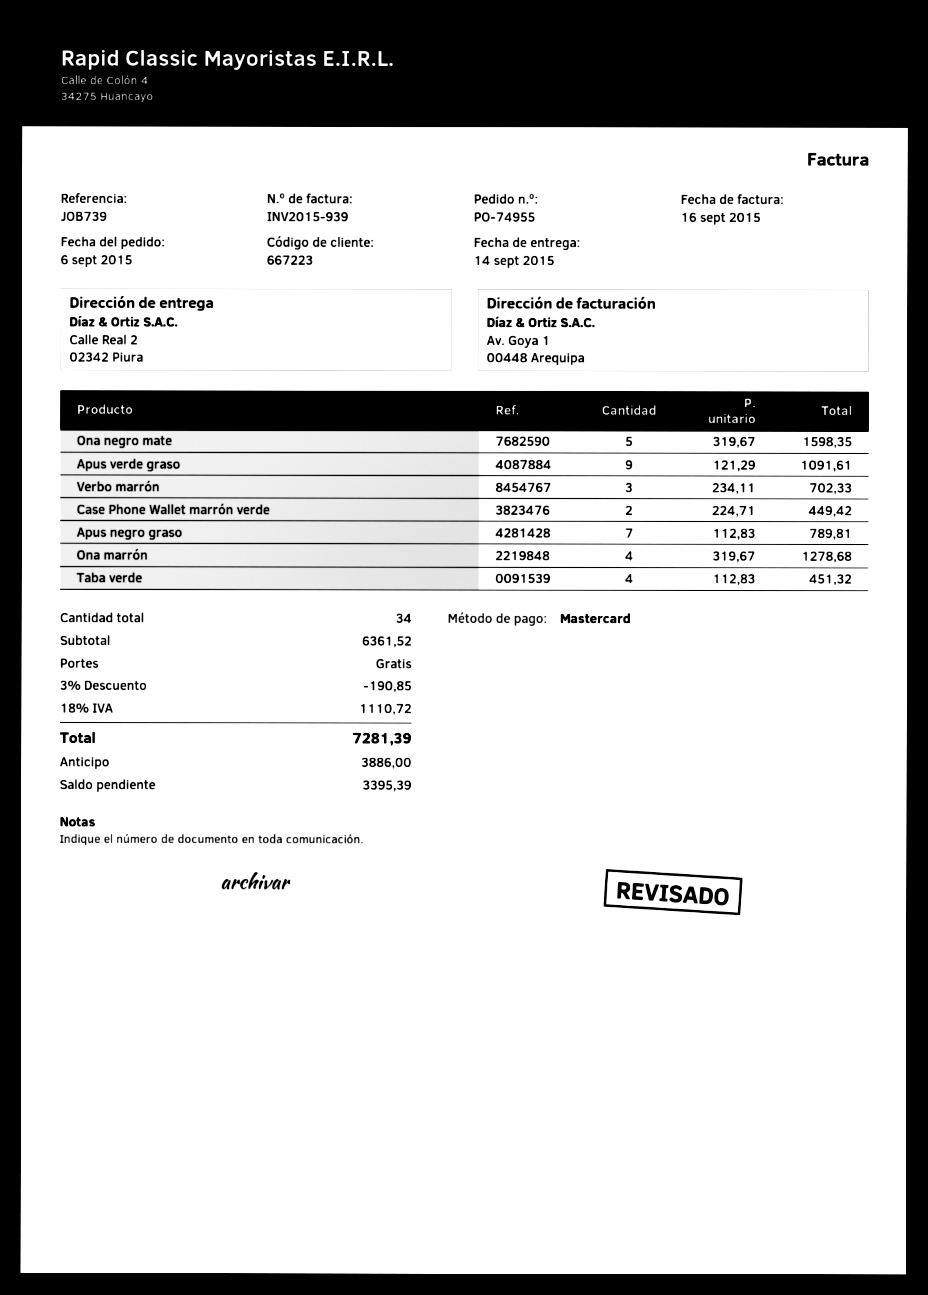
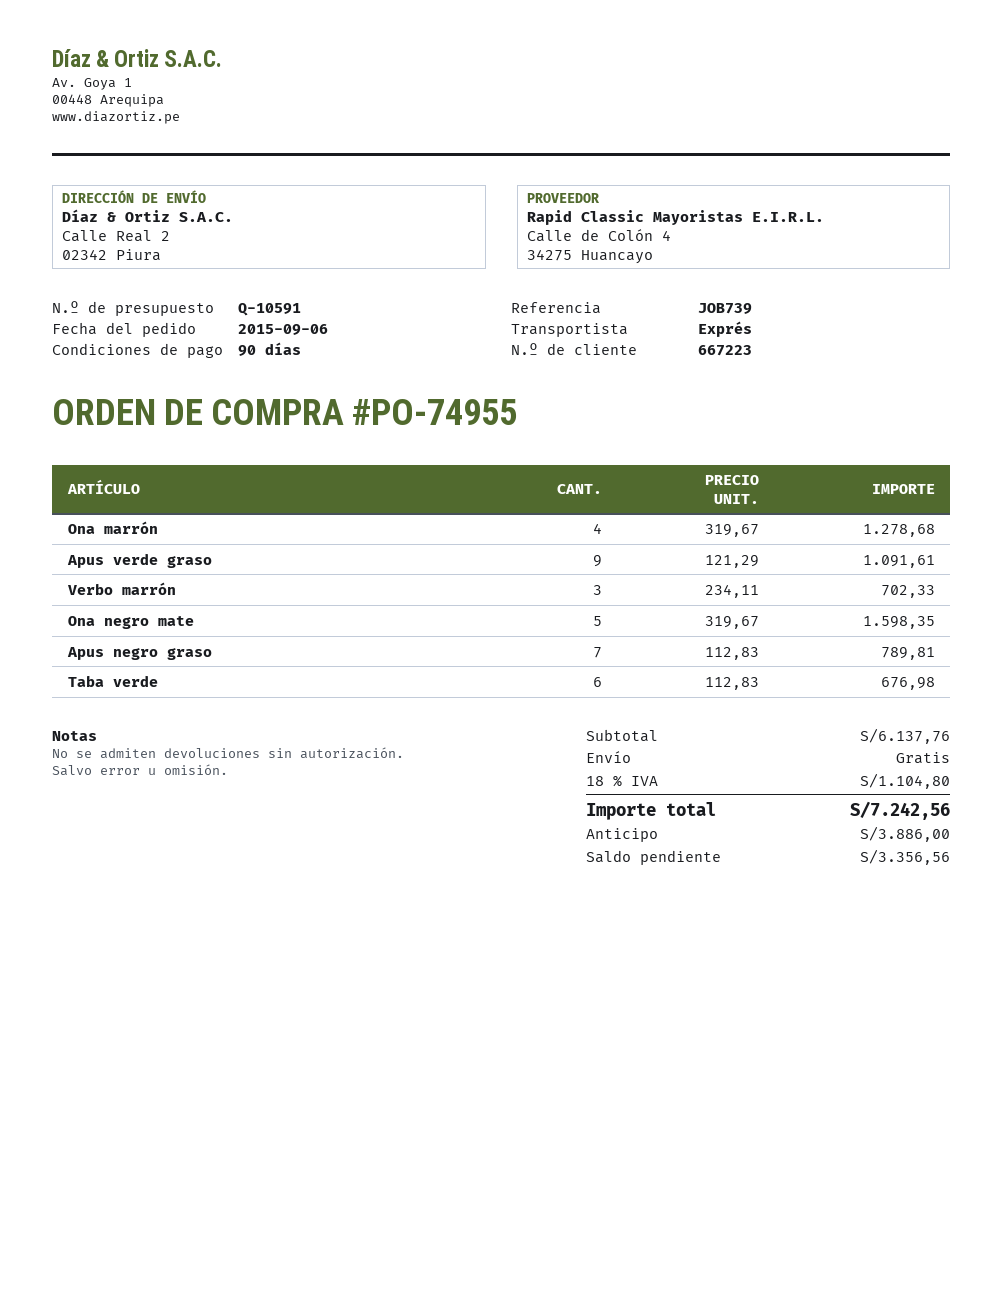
Case Phone Wallet marrón verde: 2 x 224.71 = 449.42 -> none
Taba verde: 4 x 112.83 = 451.32 -> 6 x 112.83 = 676.98
subtotal: 6361.52 -> 6137.76
discount: 3% = 190.85 -> none
tax: 18% = 1110.72 -> 18% = 1104.80
total: 7281.39 -> 7242.56
balance: 3395.39 -> 3356.56

